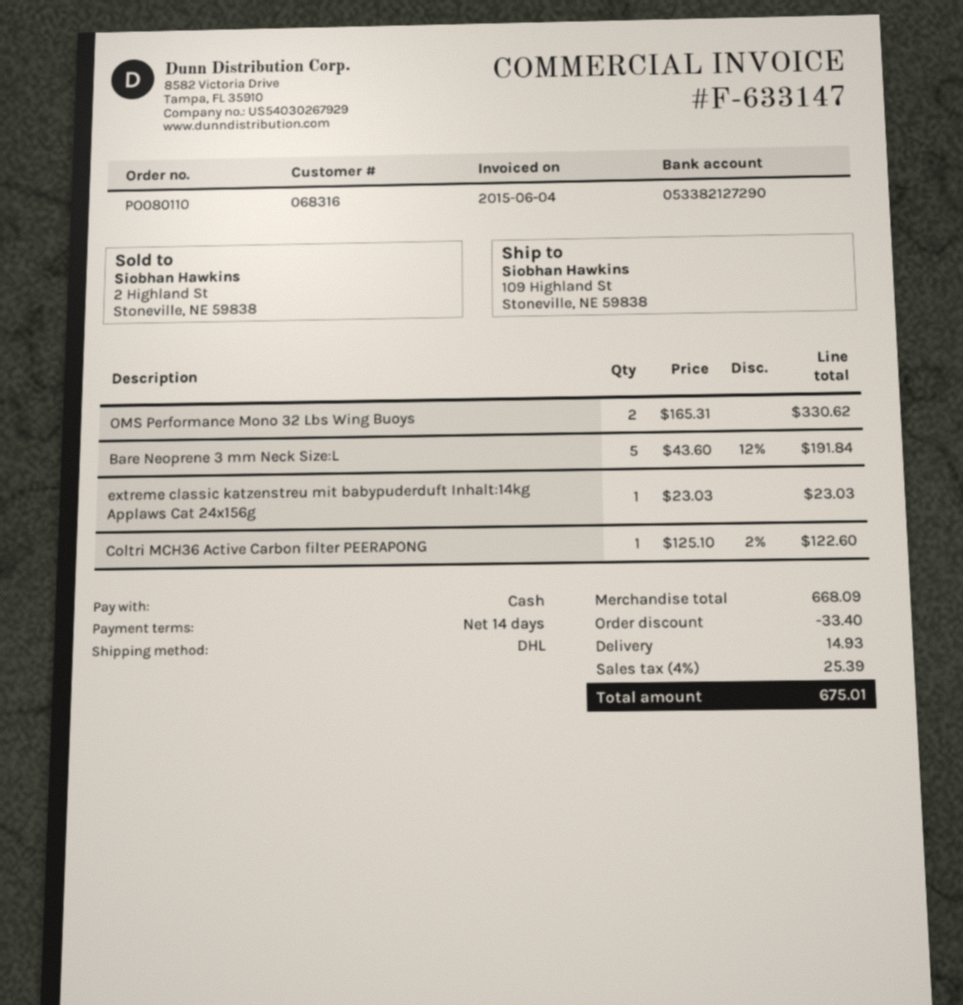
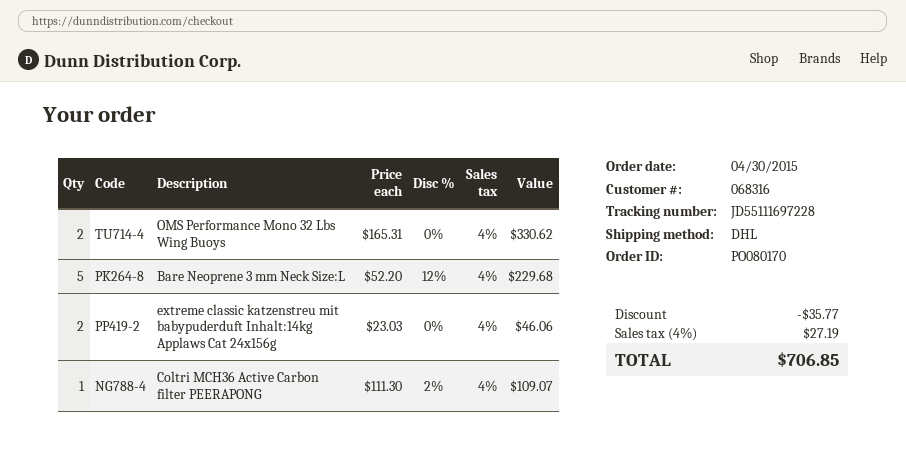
order number: PO080110 -> PO080170
Bare Neoprene 3 mm Neck Size:L: 5 x 43.60 - 12% = 191.84 -> 5 x 52.20 - 12% = 229.68
extreme classic katzenstreu mit babypuderduft Inhalt:14kg Applaws Cat 24x156g: 1 x 23.03 = 23.03 -> 2 x 23.03 = 46.06
Coltri MCH36 Active Carbon filter PEERAPONG: 1 x 125.10 - 2% = 122.60 -> 1 x 111.30 - 2% = 109.07
discount: 33.40 -> 35.77
shipping: 14.93 -> none
tax: 4% = 25.39 -> 4% = 27.19
total: 675.01 -> 706.85

